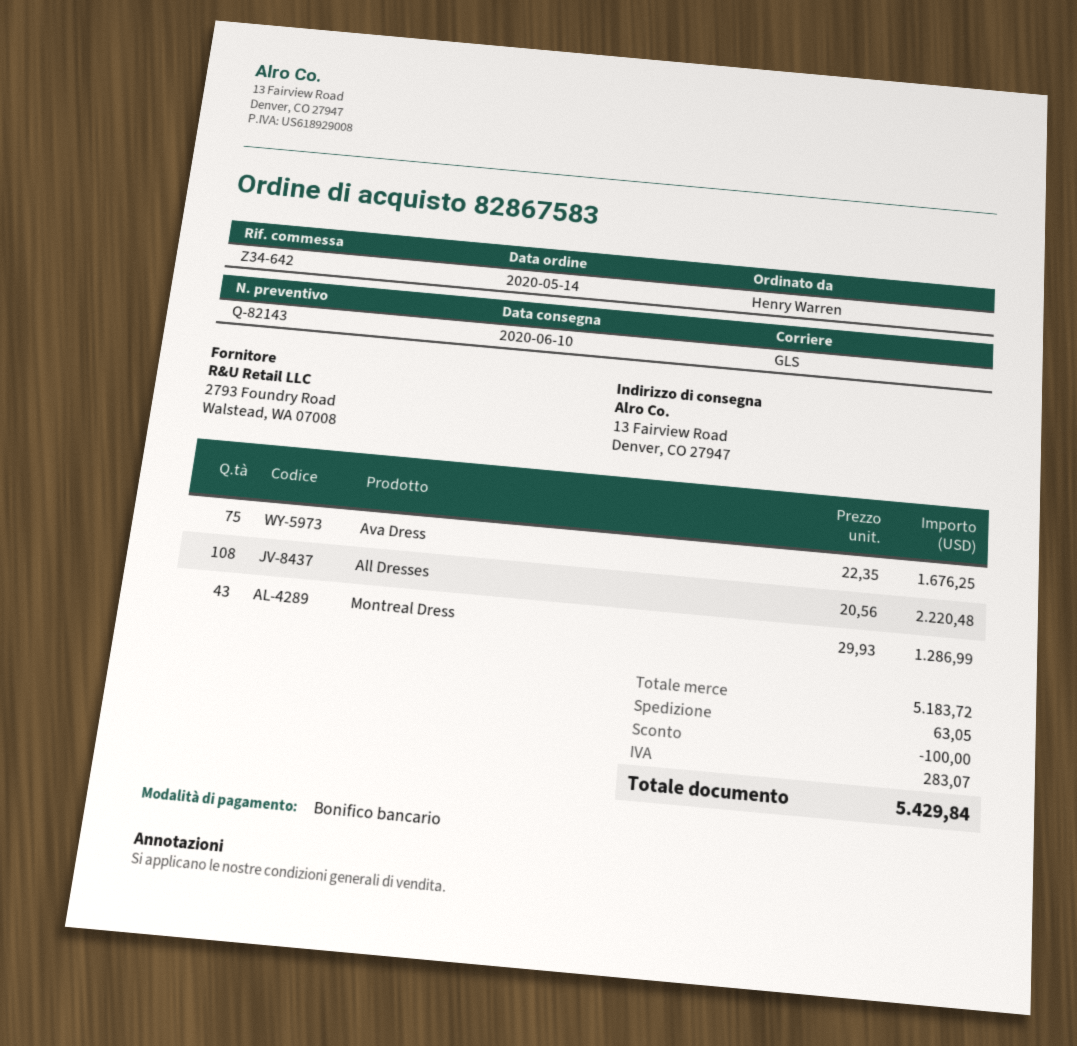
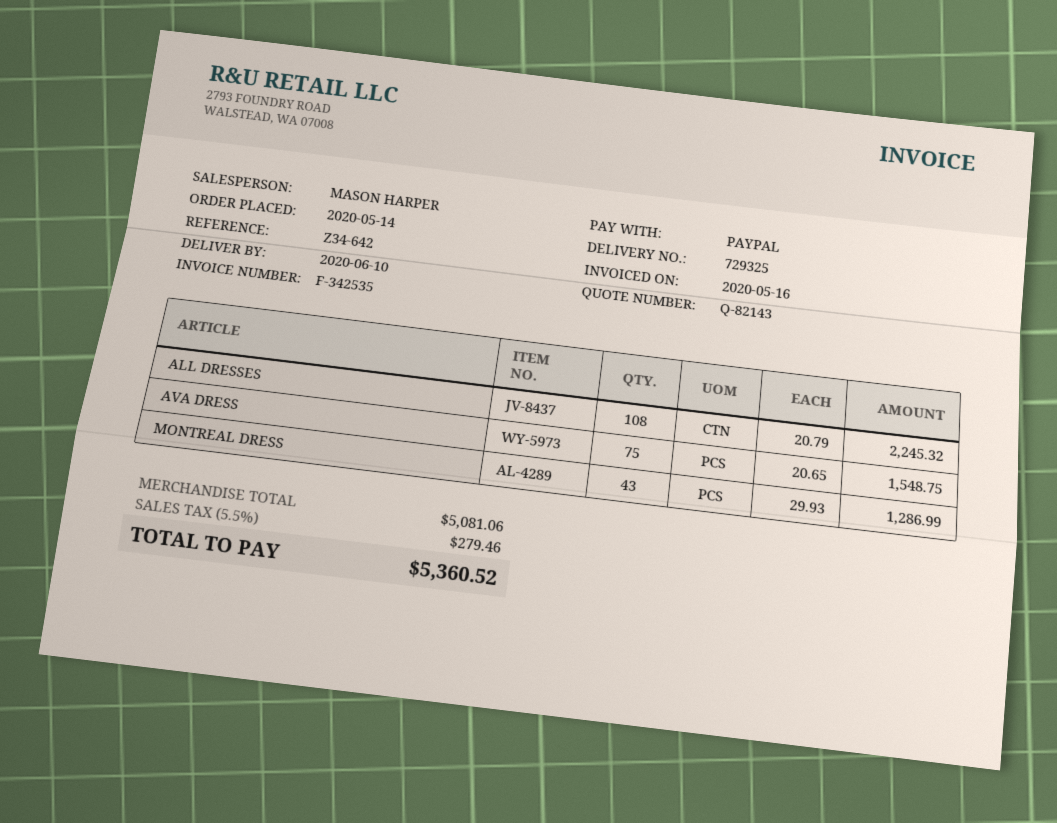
payment method: bank transfer -> PayPal
Ava Dress: 75 x 22.35 = 1676.25 -> 75 x 20.65 = 1548.75
All Dresses: 108 x 20.56 = 2220.48 -> 108 x 20.79 = 2245.32
subtotal: 5183.72 -> 5081.06
discount: 100.00 -> none
shipping: 63.05 -> none
tax: 283.07 -> 279.46
total: 5429.84 -> 5360.52

